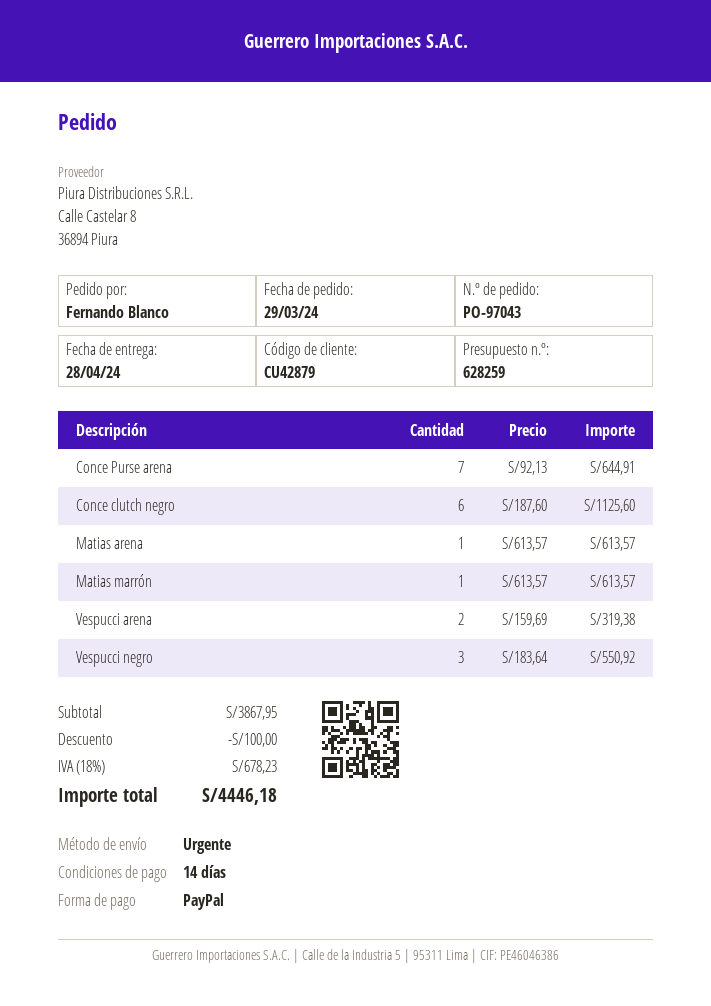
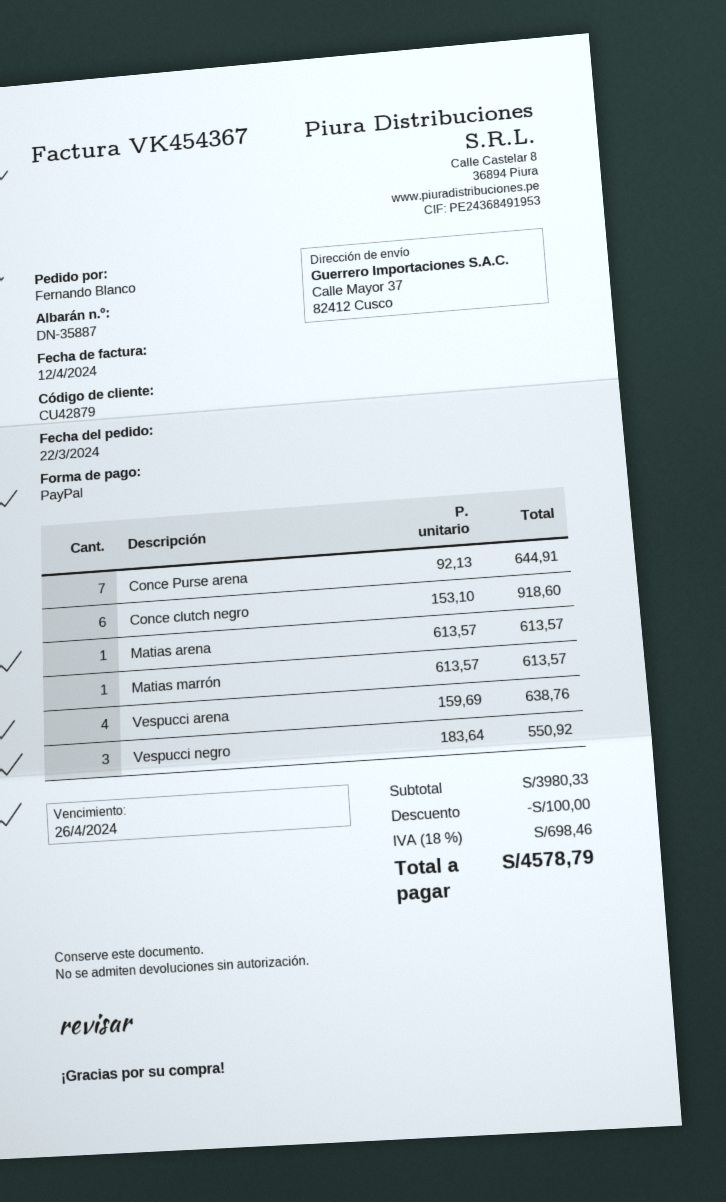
order date: 2024-03-29 -> 2024-03-22
Conce clutch negro: 6 x 187.60 = 1125.60 -> 6 x 153.10 = 918.60
Vespucci arena: 2 x 159.69 = 319.38 -> 4 x 159.69 = 638.76
subtotal: 3867.95 -> 3980.33
tax: 18% = 678.23 -> 18% = 698.46
total: 4446.18 -> 4578.79

